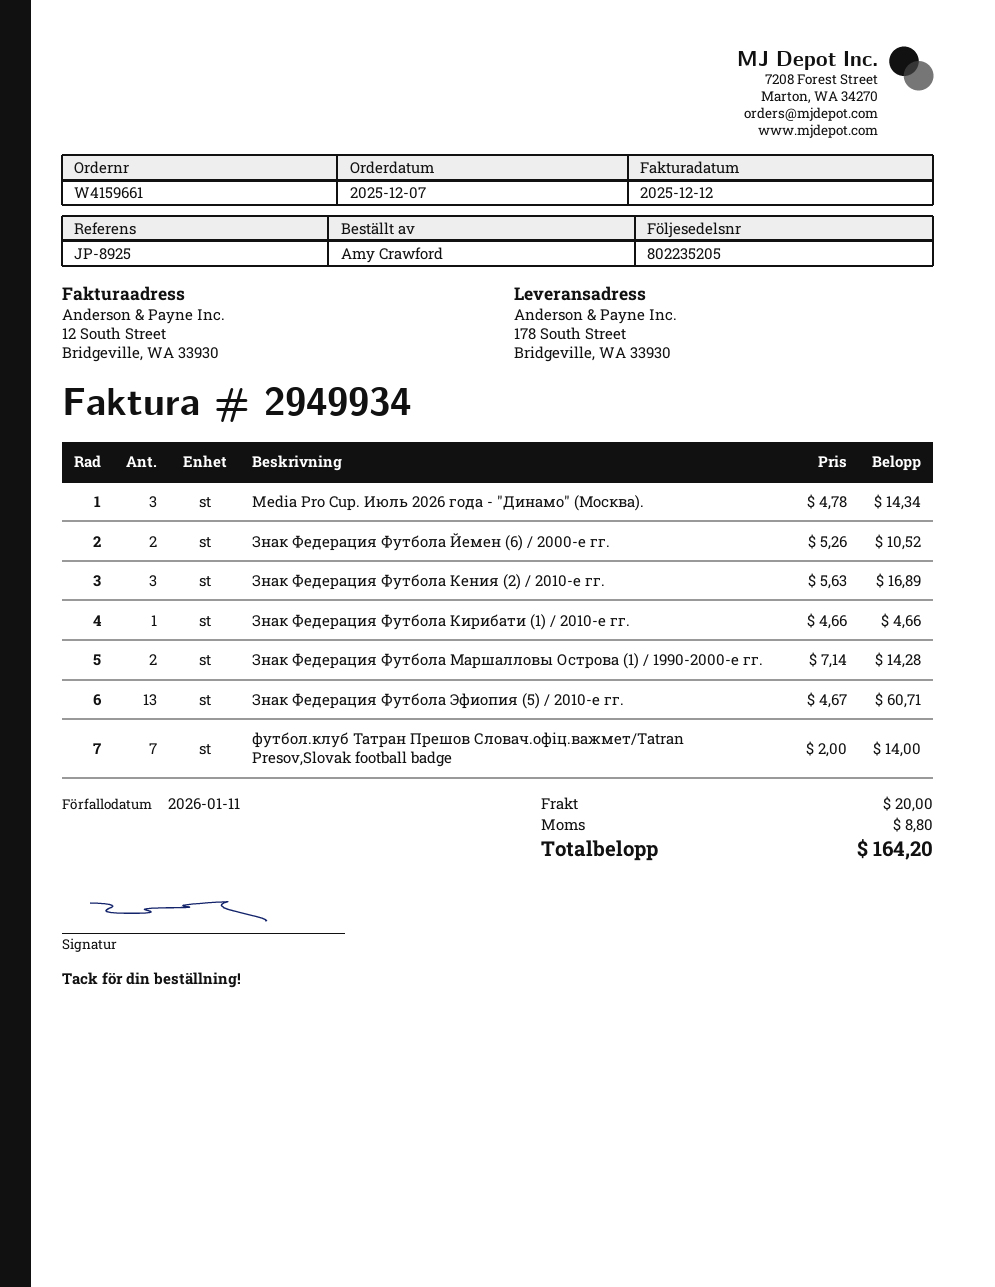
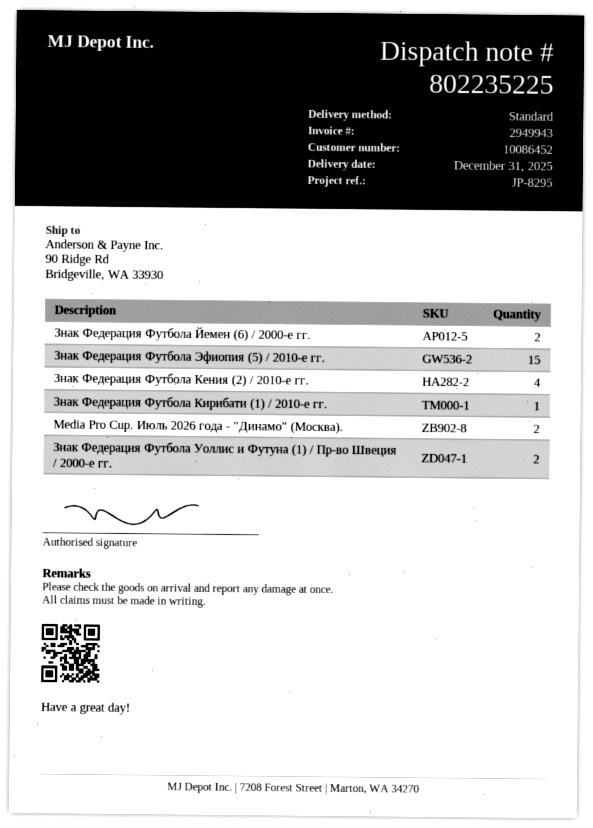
delivery note number: 802235205 -> 802235225
invoice number: 2949934 -> 2949943
reference: JP-8925 -> JP-8295
ship to: 178 South Street, Bridgeville, WA 33930 -> 90 Ridge Rd, Bridgeville, WA 33930
Media Pro Cup. Июль 2026 года - "Динамо" (Москва).: 3 -> 2
Знак Федерация Футбола Кения (2) / 2010-е гг.: 3 -> 4
Знак Федерация Футбола Маршалловы Острова (1) / 1990-2000-е гг.: 2 -> none
Знак Федерация Футбола Эфиопия (5) / 2010-е гг.: 13 -> 15
футбол.клуб Татран Прешов Словач.офіц.важмет/Tatran Presov,Slovak football badge: 7 -> none
Знак Федерация Футбола Уоллис и Футуна (1) / Пр-во Швеция / 2000-е гг.: none -> 2

